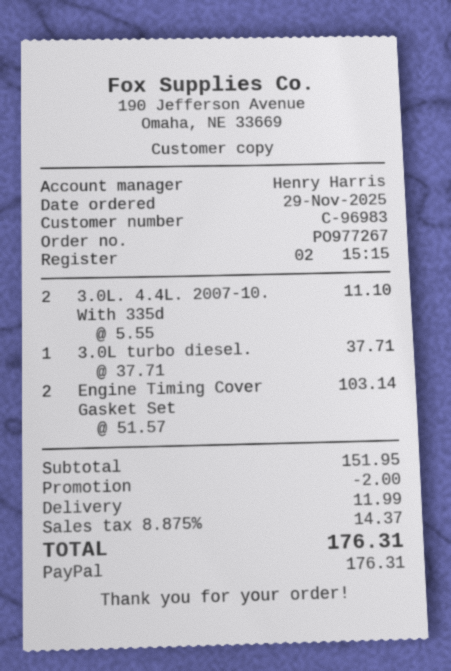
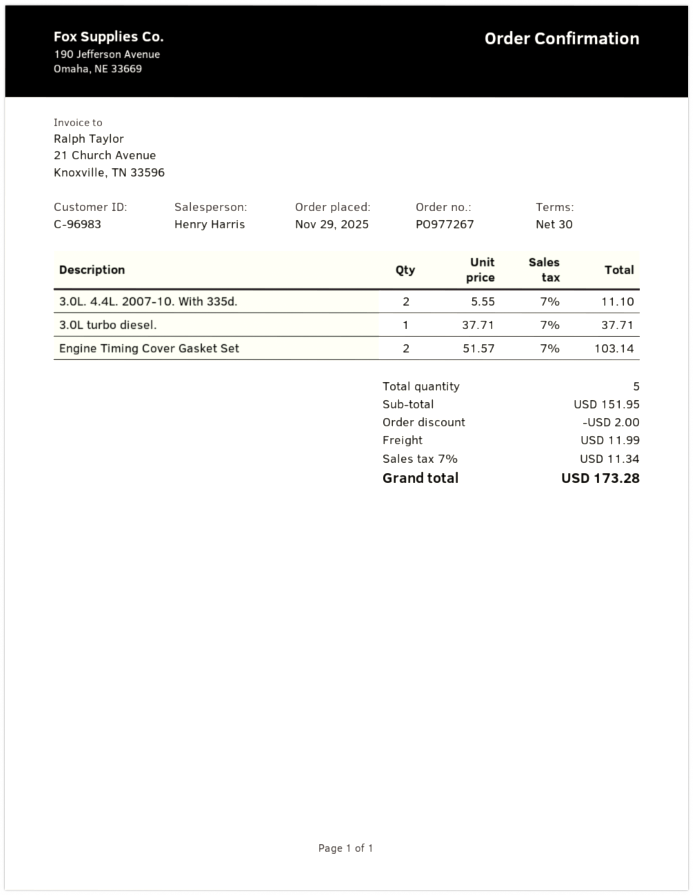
tax: 8.875% = 14.37 -> 7% = 11.34
total: 176.31 -> 173.28

